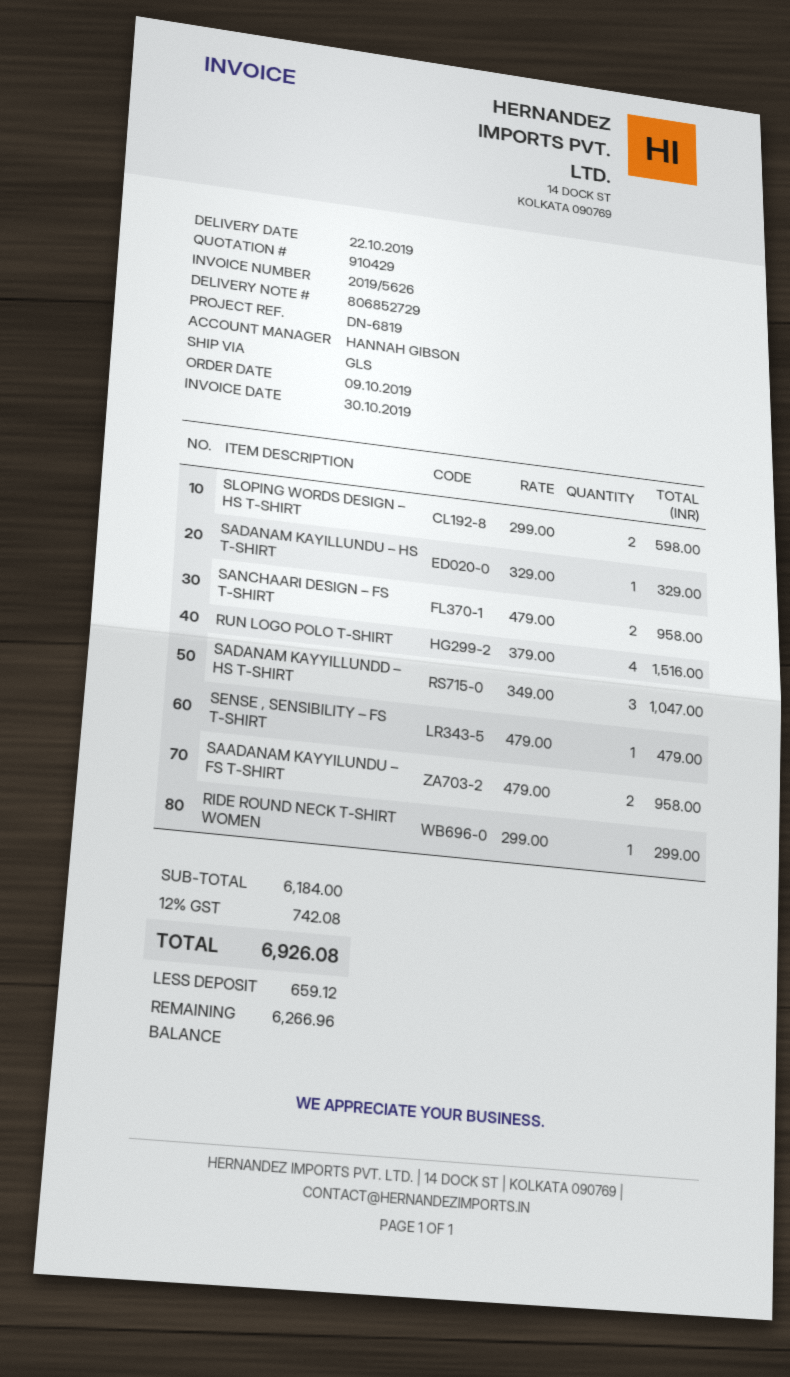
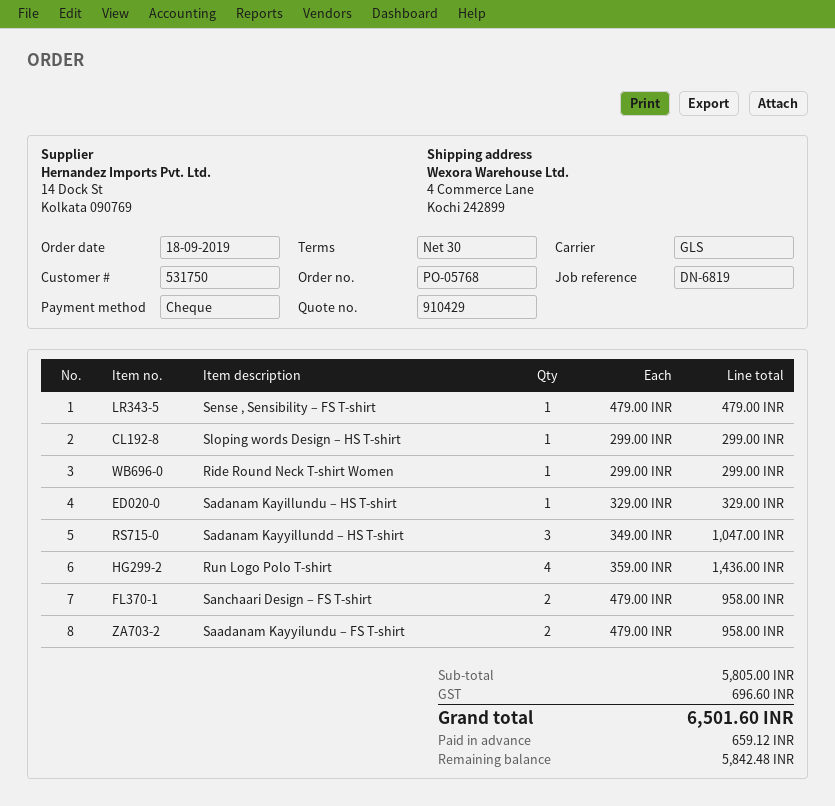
order date: 2019-10-09 -> 2019-09-18
SLOPING WORDS DESIGN – HS T-SHIRT: 2 x 299.00 = 598.00 -> 1 x 299.00 = 299.00
RUN LOGO POLO T-SHIRT: 4 x 379.00 = 1516.00 -> 4 x 359.00 = 1436.00
subtotal: 6184.00 -> 5805.00
tax: 742.08 -> 696.60
total: 6926.08 -> 6501.60
balance: 6266.96 -> 5842.48

